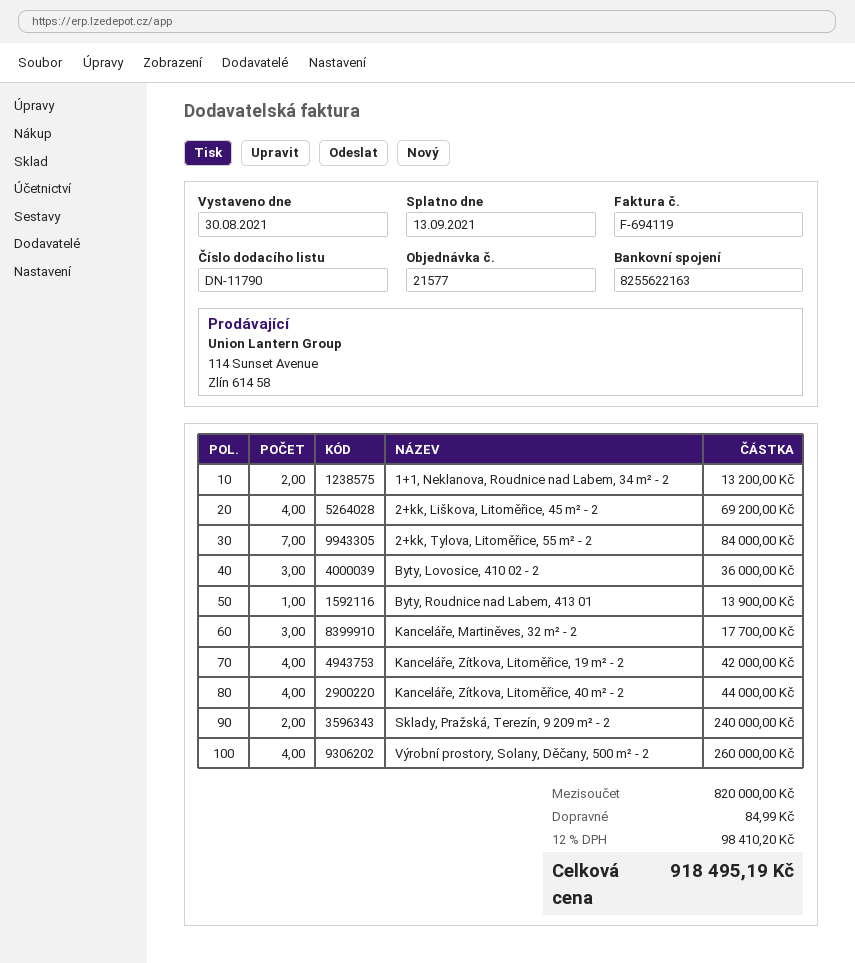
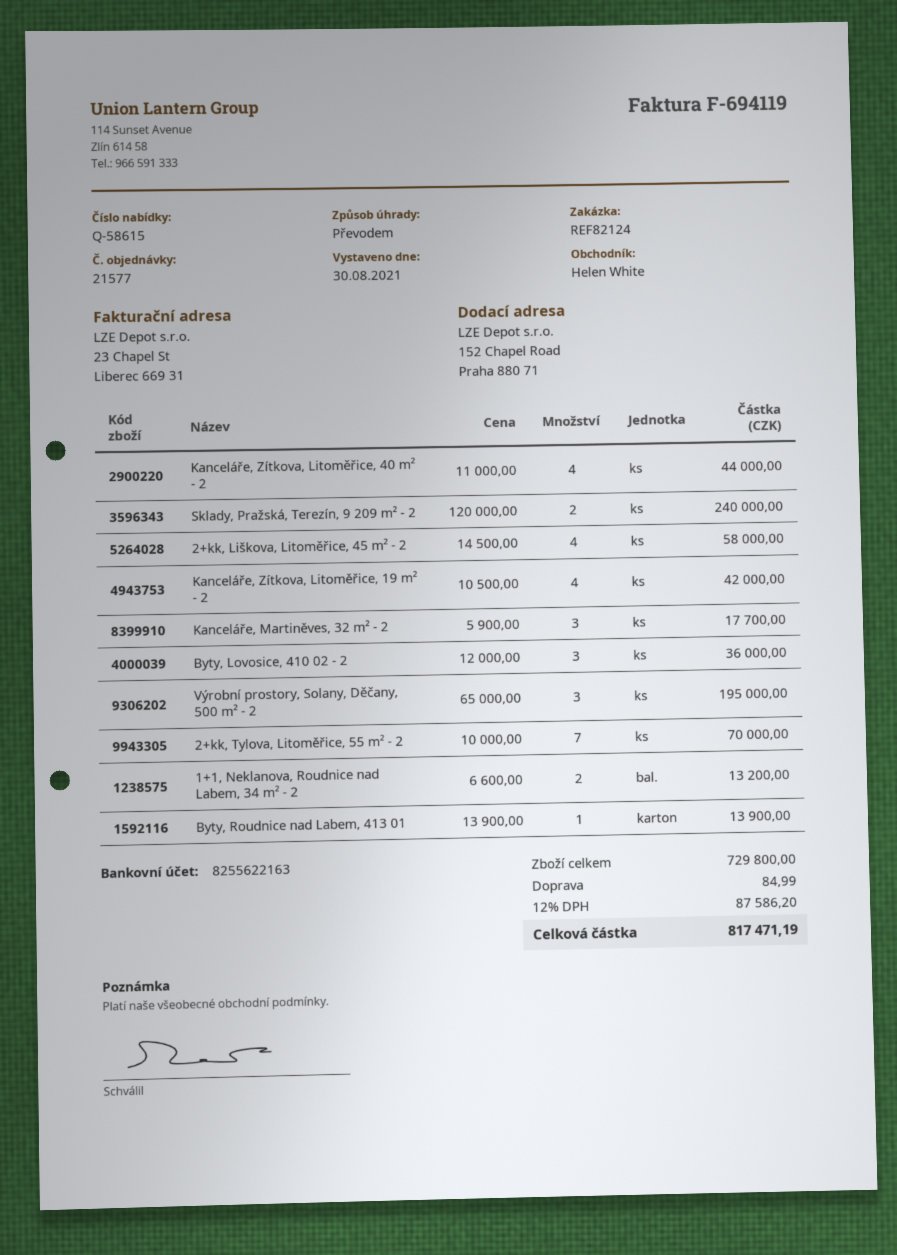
2+kk, Liškova, Litoměřice, 45 m² - 2: 4 for 69200.00 -> 4 for 58000.00
2+kk, Tylova, Litoměřice, 55 m² - 2: 7 for 84000.00 -> 7 for 70000.00
Výrobní prostory, Solany, Děčany, 500 m² - 2: 4 for 260000.00 -> 3 for 195000.00
subtotal: 820000.00 -> 729800.00
tax: 12% = 98410.20 -> 12% = 87586.20
total: 918495.19 -> 817471.19

